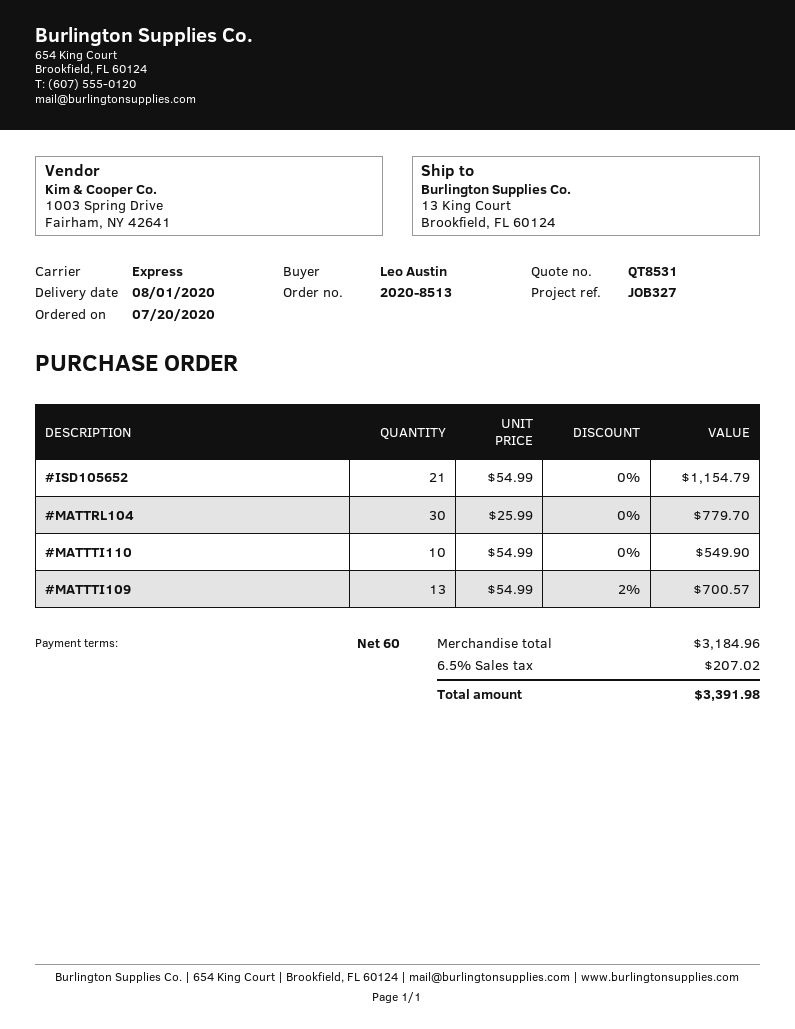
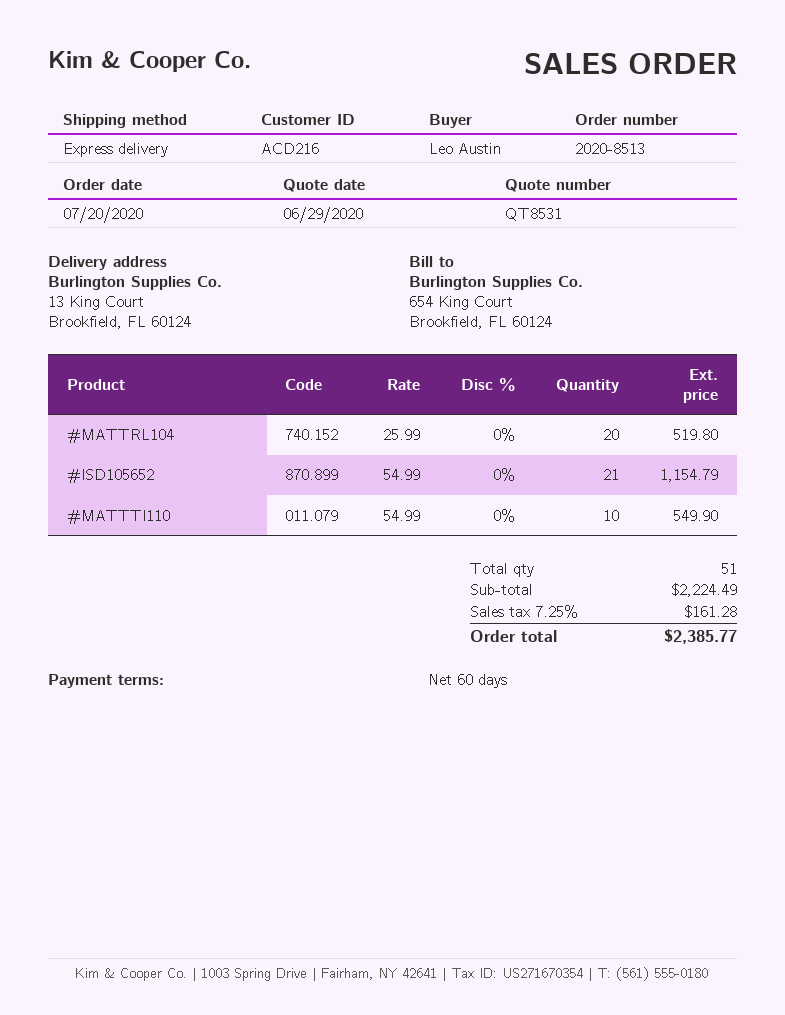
#MATTRL104: 30 x 25.99 = 779.70 -> 20 x 25.99 = 519.80
#MATTTI109: 13 x 54.99 - 2% = 700.57 -> none
subtotal: 3184.96 -> 2224.49
tax: 6.5% = 207.02 -> 7.25% = 161.28
total: 3391.98 -> 2385.77

